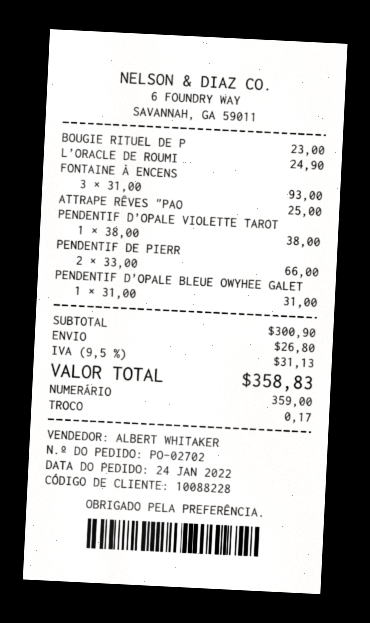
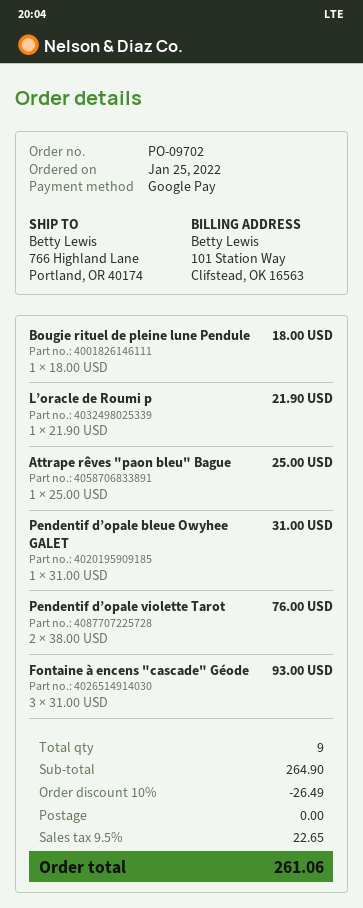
order number: PO-02702 -> PO-09702
order date: 2022-01-24 -> 2022-01-25
payment method: cash -> Google Pay
BOUGIE RITUEL DE P: 1 x 23.00 = 23.00 -> 1 x 18.00 = 18.00
L’ORACLE DE ROUMI: 1 x 24.90 = 24.90 -> 1 x 21.90 = 21.90
PENDENTIF D’OPALE VIOLETTE TAROT: 1 x 38.00 = 38.00 -> 2 x 38.00 = 76.00
PENDENTIF DE PIERR: 2 x 33.00 = 66.00 -> none
subtotal: 300.90 -> 264.90
discount: none -> 10% = 26.49
shipping: 26.80 -> 0.00
tax: 9.5% = 31.13 -> 9.5% = 22.65
total: 358.83 -> 261.06

